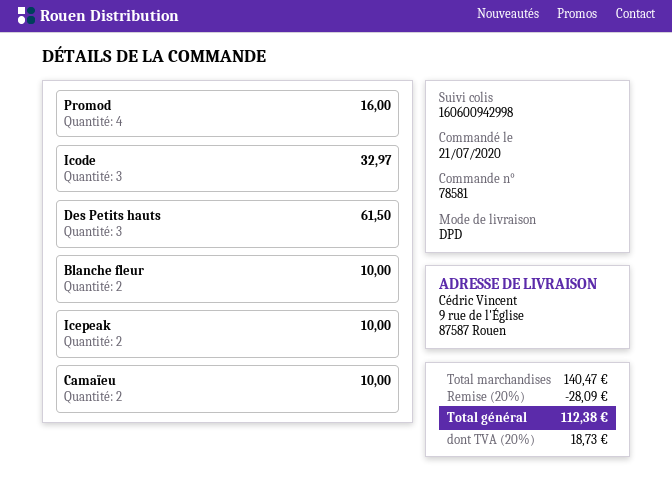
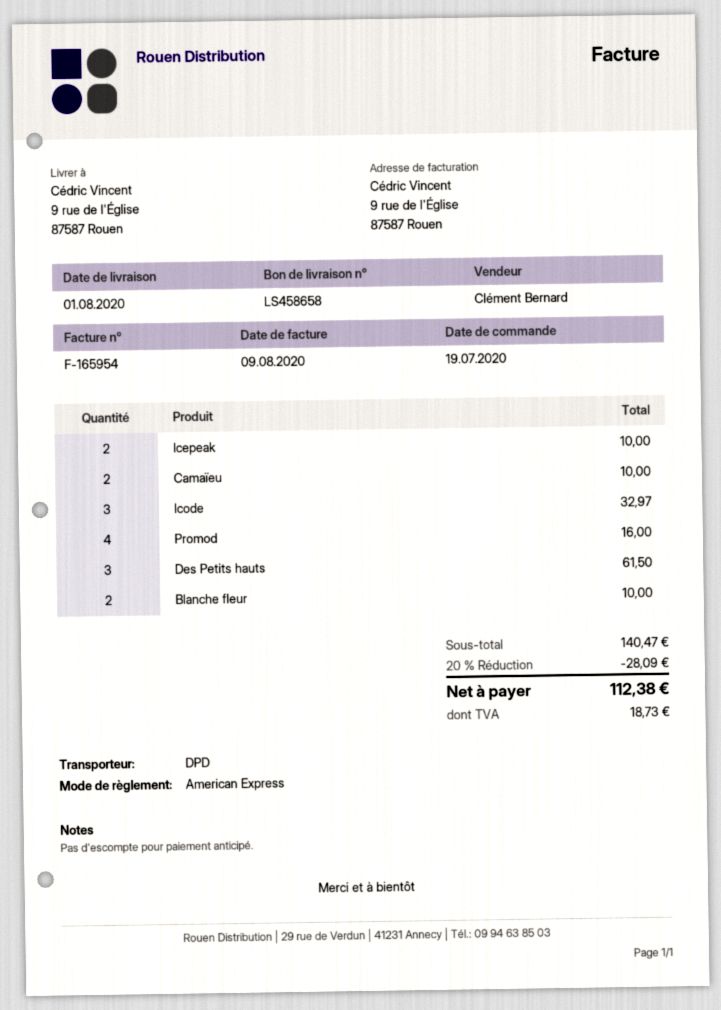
order date: 2020-07-21 -> 2020-07-19

